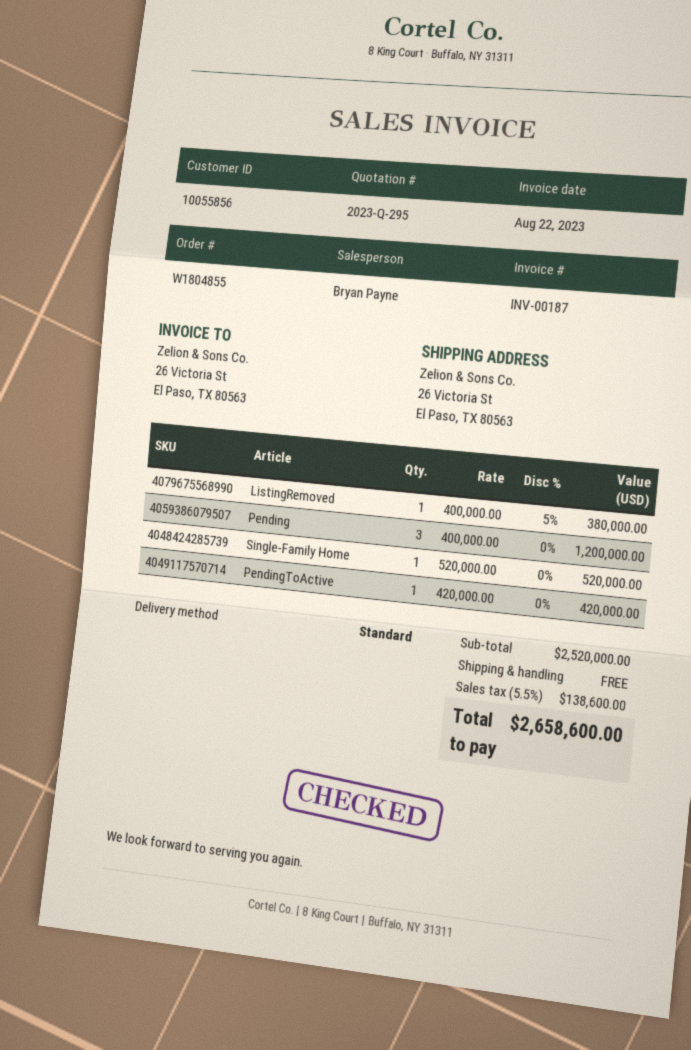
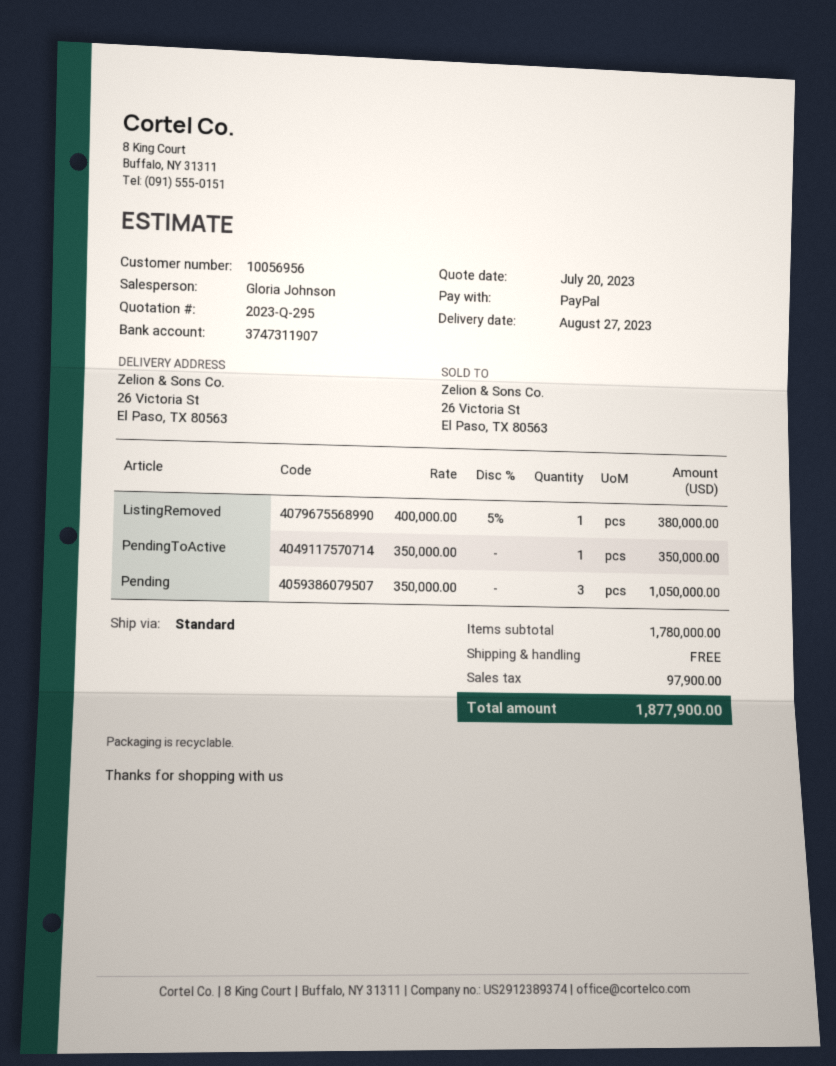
customer number: 10055856 -> 10056956
sales rep: Bryan Payne -> Gloria Johnson
Pending: 3 x 400000.00 = 1200000.00 -> 3 x 350000.00 = 1050000.00
Single-Family Home: 1 x 520000.00 = 520000.00 -> none
PendingToActive: 1 x 420000.00 = 420000.00 -> 1 x 350000.00 = 350000.00
subtotal: 2520000.00 -> 1780000.00
tax: 138600.00 -> 97900.00
total: 2658600.00 -> 1877900.00

